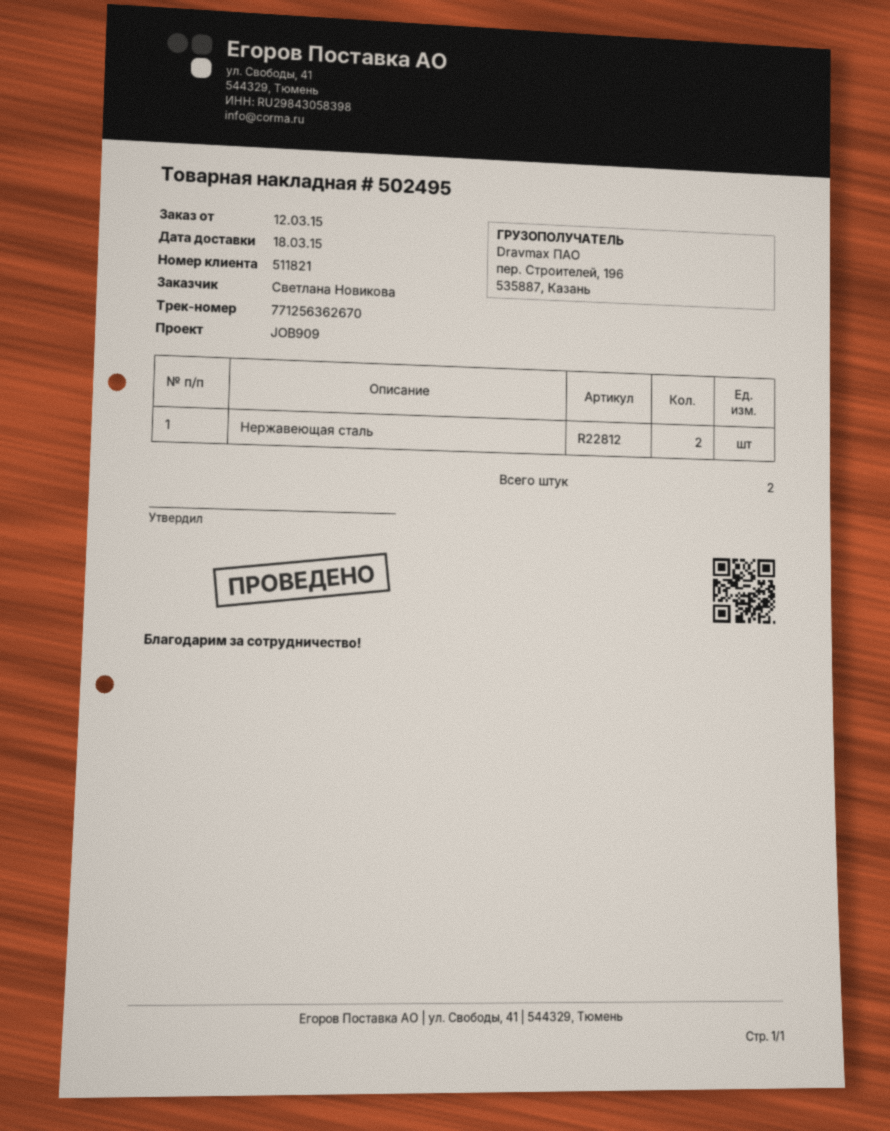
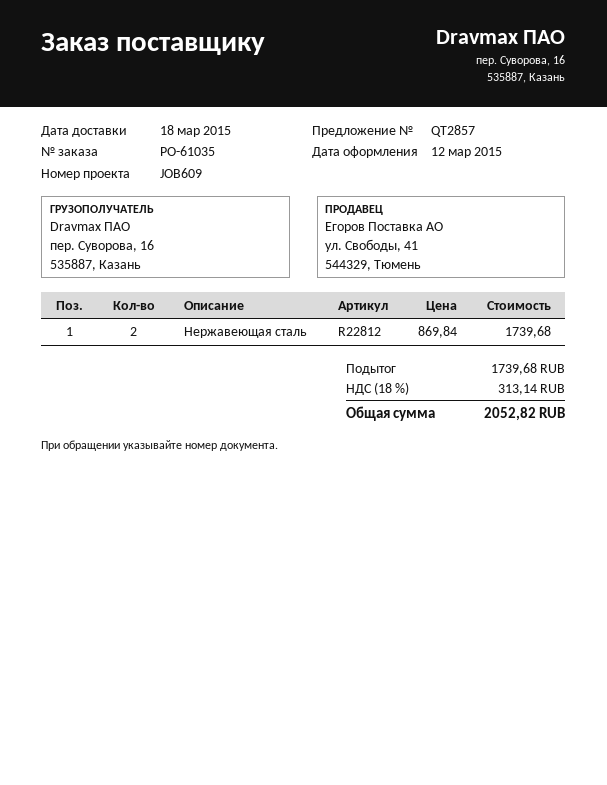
reference: JOB909 -> JOB609
ship to: пер. Строителей, 196, 535887, Казань -> пер. Суворова, 16, 535887, Казань

